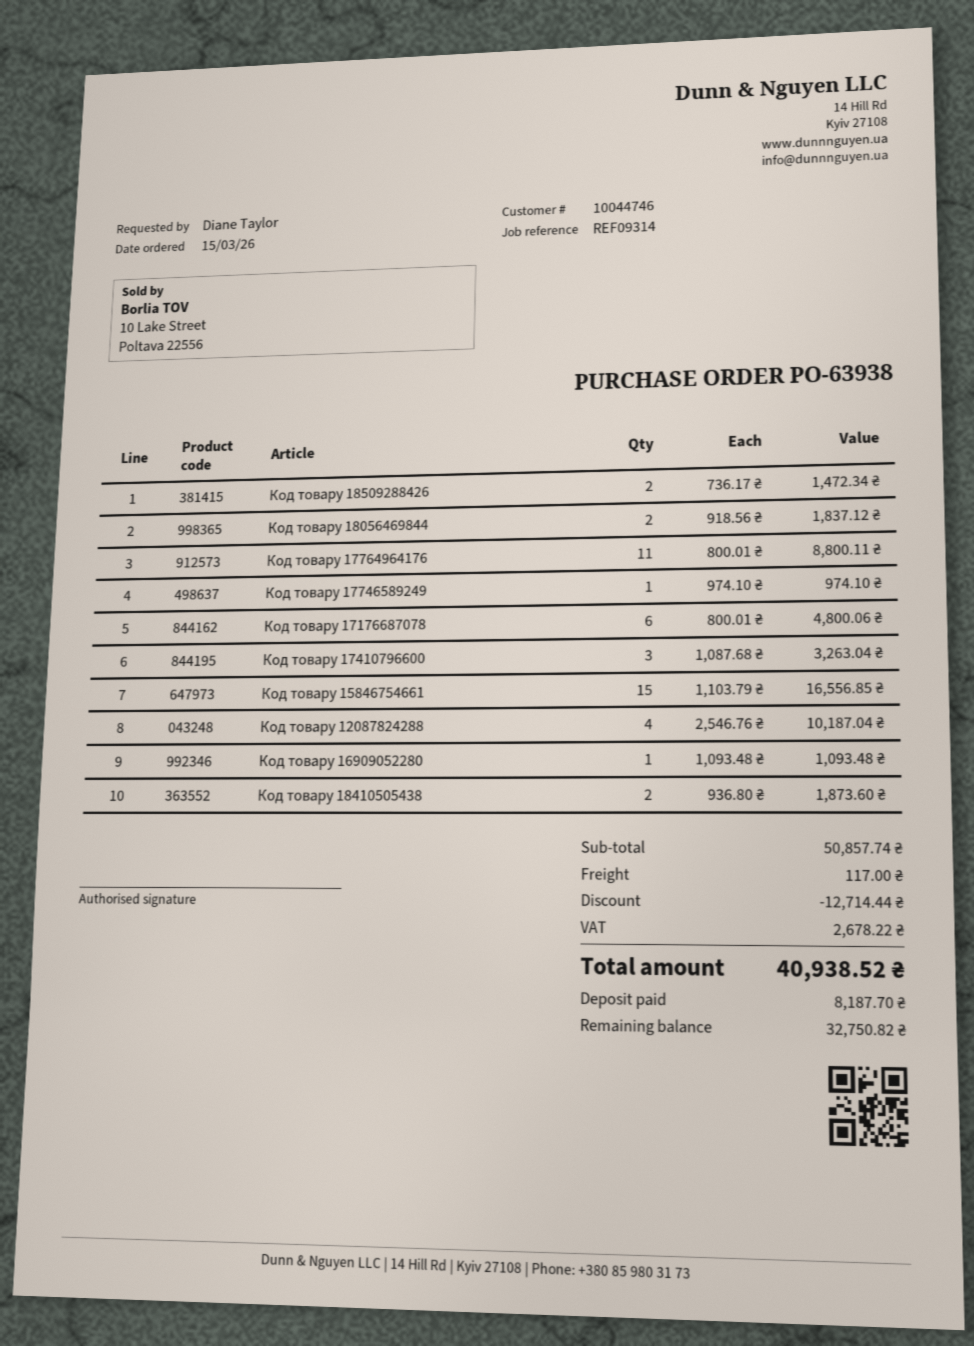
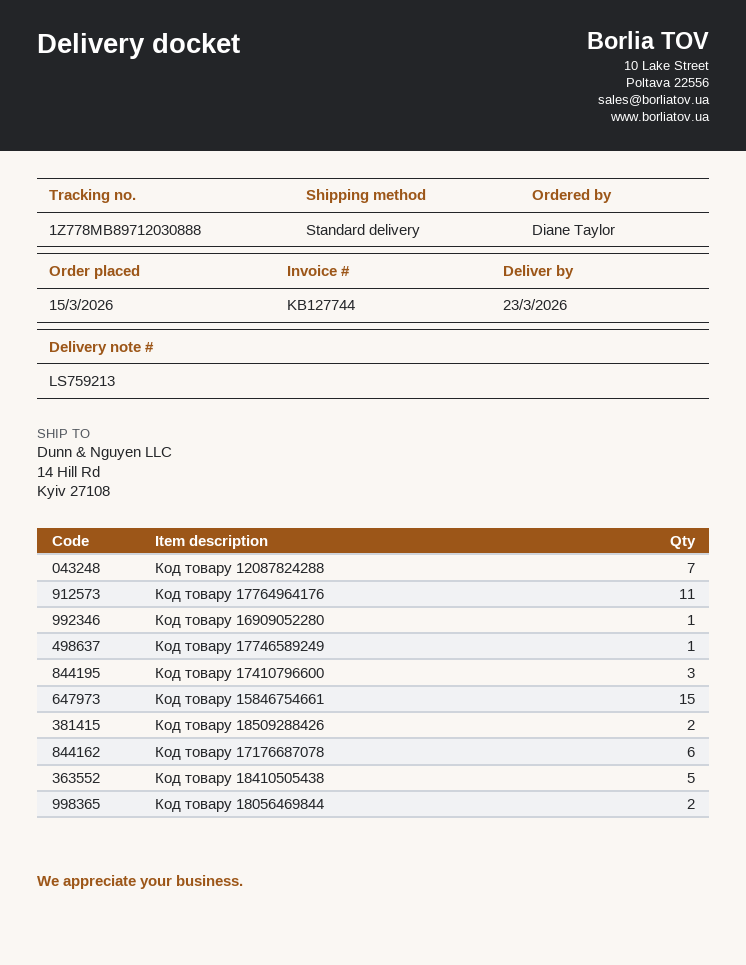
Код товару 12087824288: 4 -> 7
Код товару 18410505438: 2 -> 5

